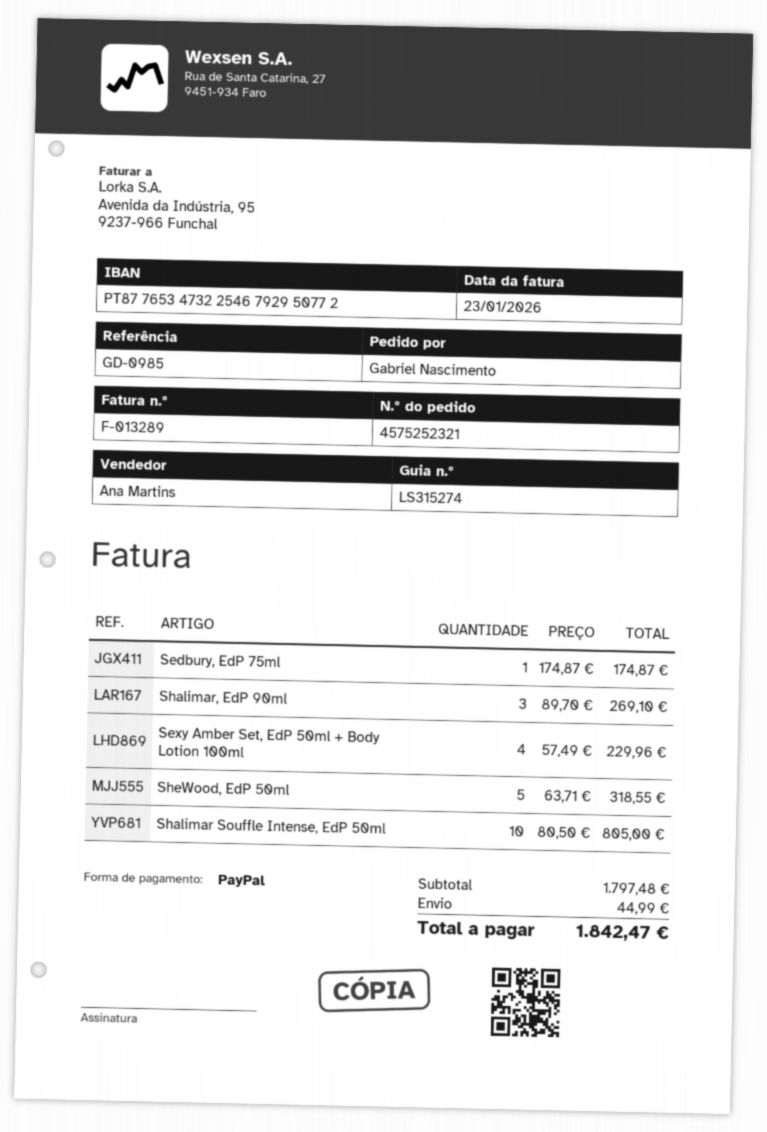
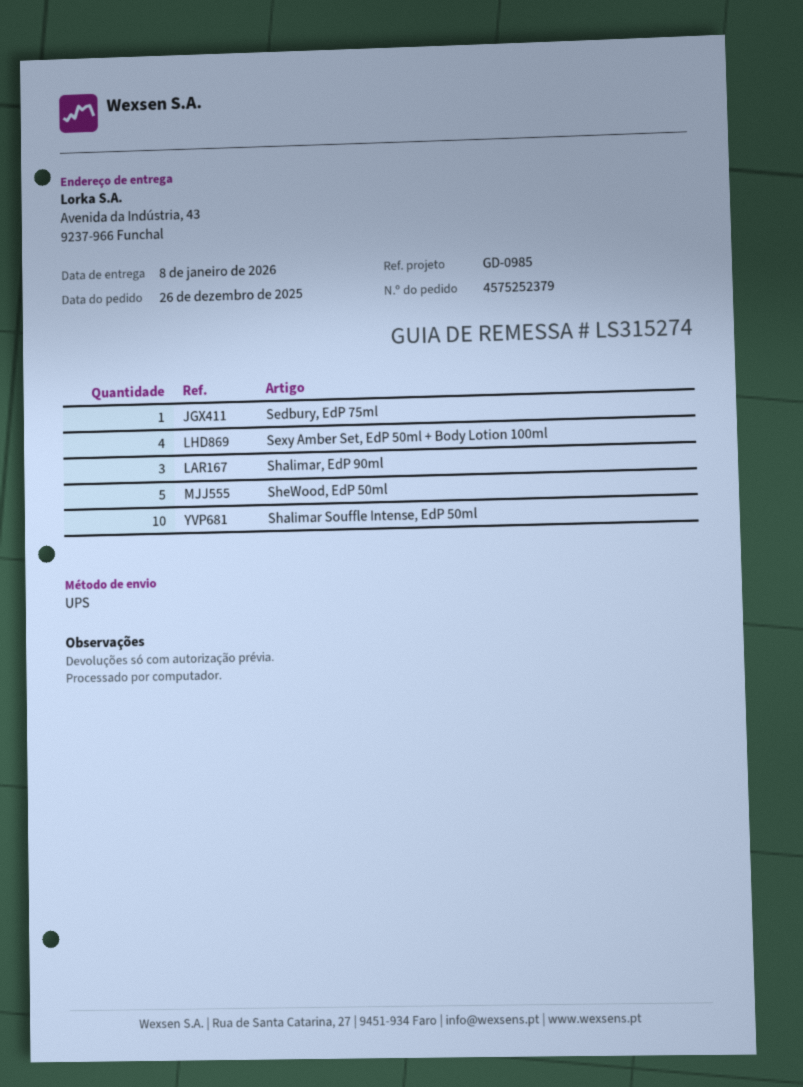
order number: 4575252321 -> 4575252379

